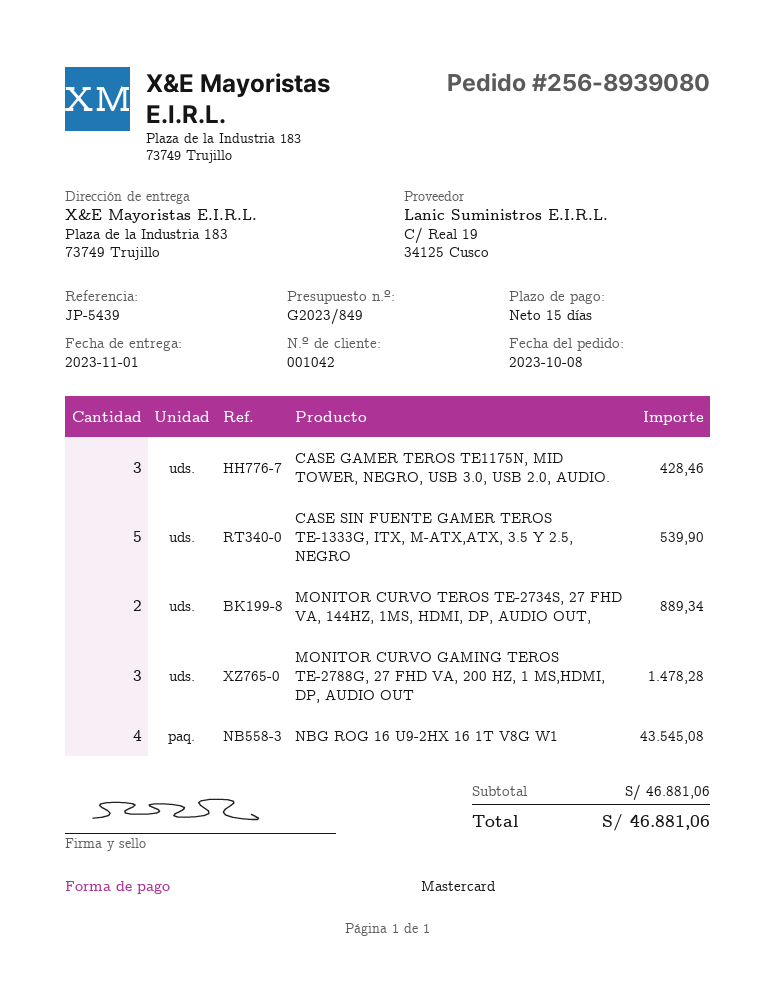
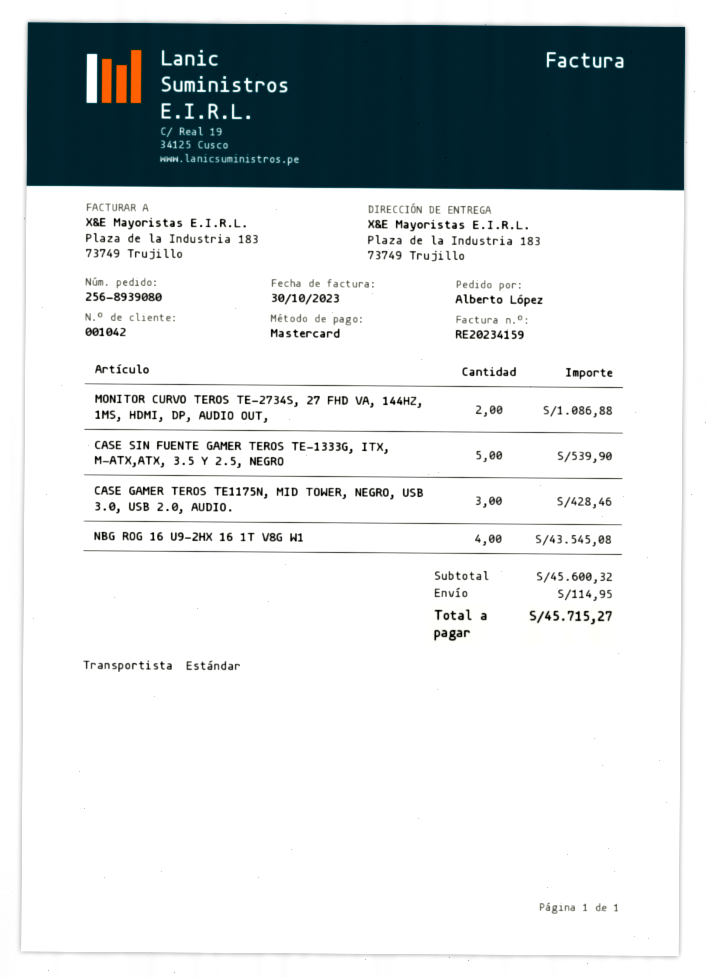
MONITOR CURVO TEROS TE-2734S, 27 FHD VA, 144HZ, 1MS, HDMI, DP, AUDIO OUT,: 2 for 889.34 -> 2 for 1086.88
MONITOR CURVO GAMING TEROS TE-2788G, 27 FHD VA, 200 HZ, 1 MS,HDMI, DP, AUDIO OUT: 3 for 1478.28 -> none
subtotal: 46881.06 -> 45600.32
shipping: none -> 114.95
total: 46881.06 -> 45715.27

